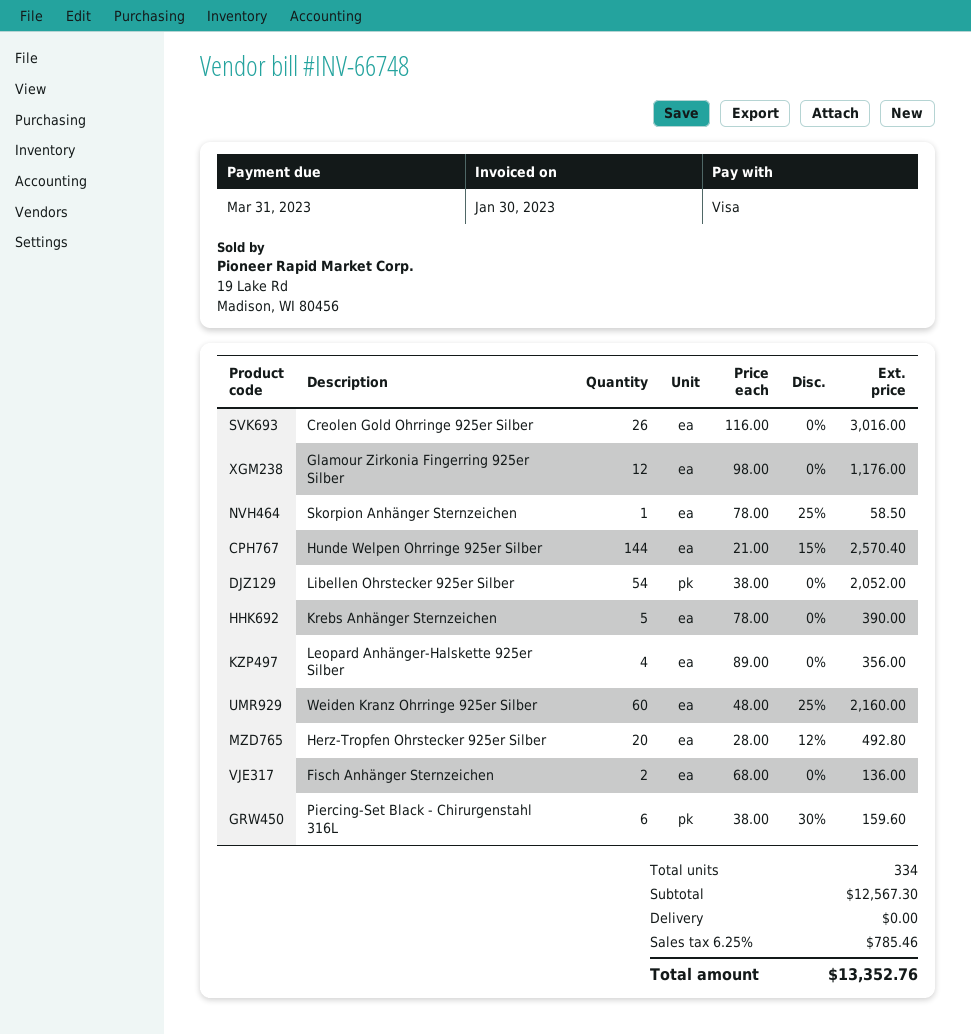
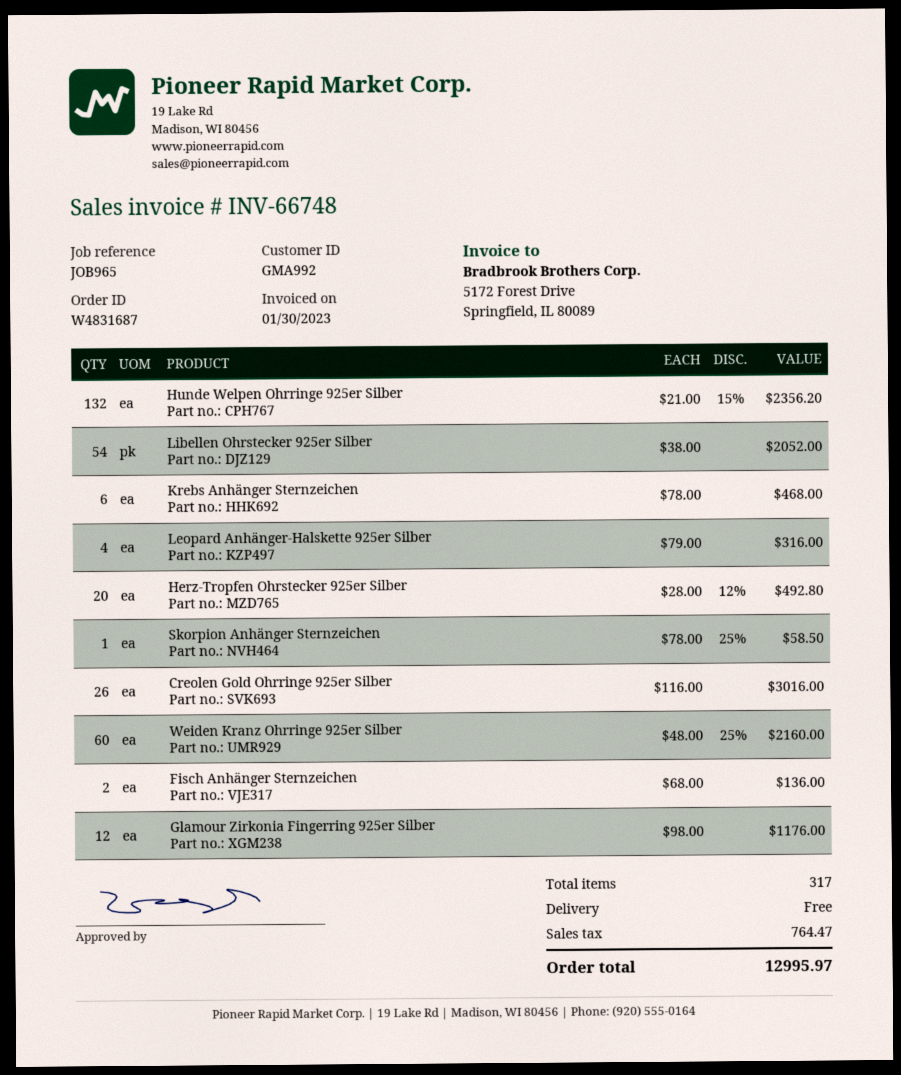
Hunde Welpen Ohrringe 925er Silber: 144 x 21.00 - 15% = 2570.40 -> 132 x 21.00 - 15% = 2356.20
Krebs Anhänger Sternzeichen: 5 x 78.00 = 390.00 -> 6 x 78.00 = 468.00
Leopard Anhänger-Halskette 925er Silber: 4 x 89.00 = 356.00 -> 4 x 79.00 = 316.00
Piercing-Set Black - Chirurgenstahl 316L: 6 x 38.00 - 30% = 159.60 -> none
total quantity: 334 -> 317
tax: 785.46 -> 764.47
total: 13352.76 -> 12995.97

